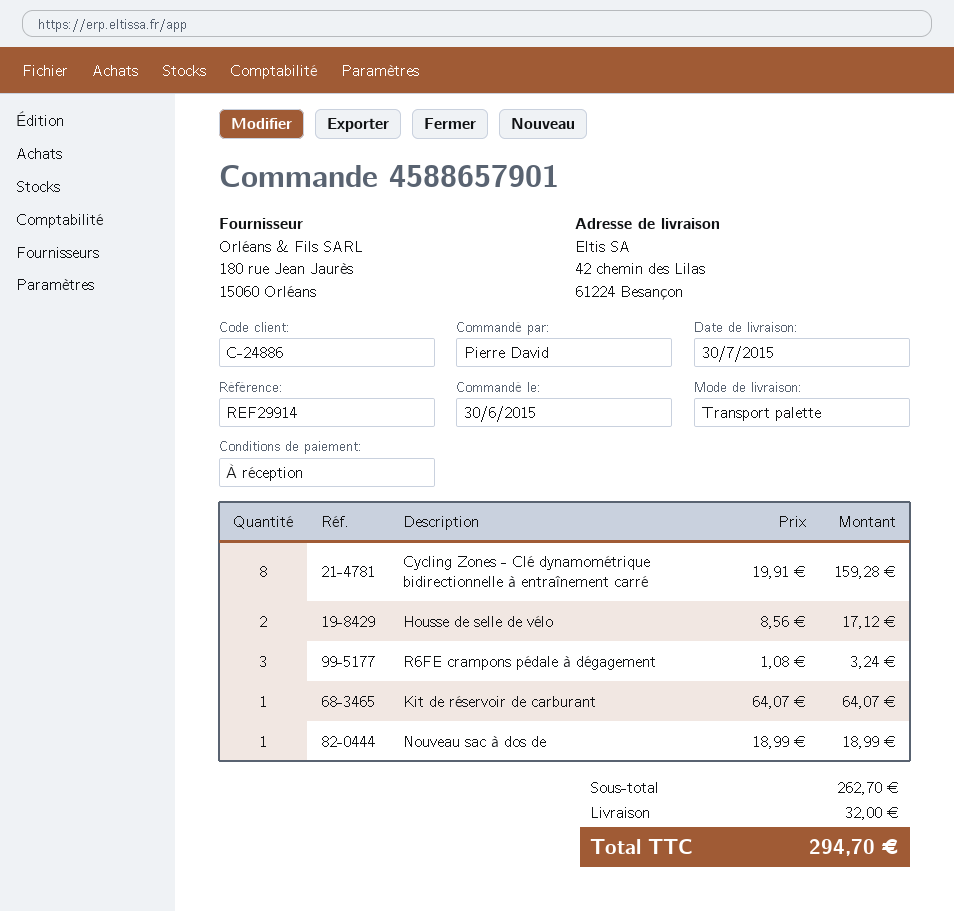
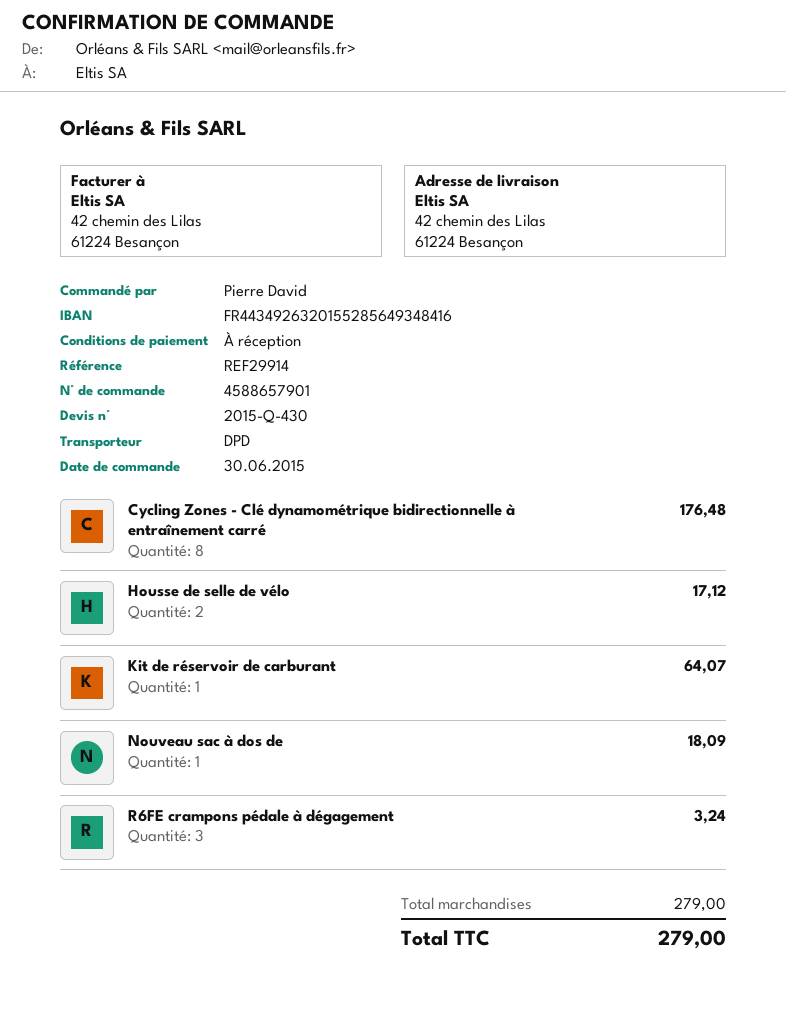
shipping method: pallet freight -> DPD
Cycling Zones - Clé dynamométrique bidirectionnelle à entraînement carré: 8 for 159.28 -> 8 for 176.48
Nouveau sac à dos de: 1 for 18.99 -> 1 for 18.09
subtotal: 262.70 -> 279.00
shipping: 32.00 -> none
total: 294.70 -> 279.00

